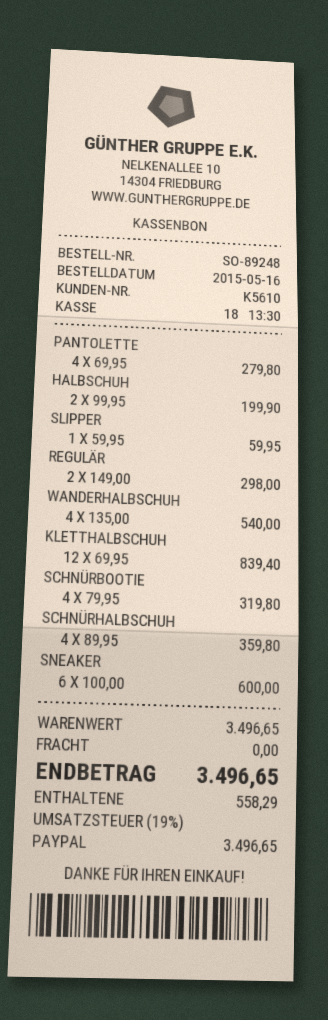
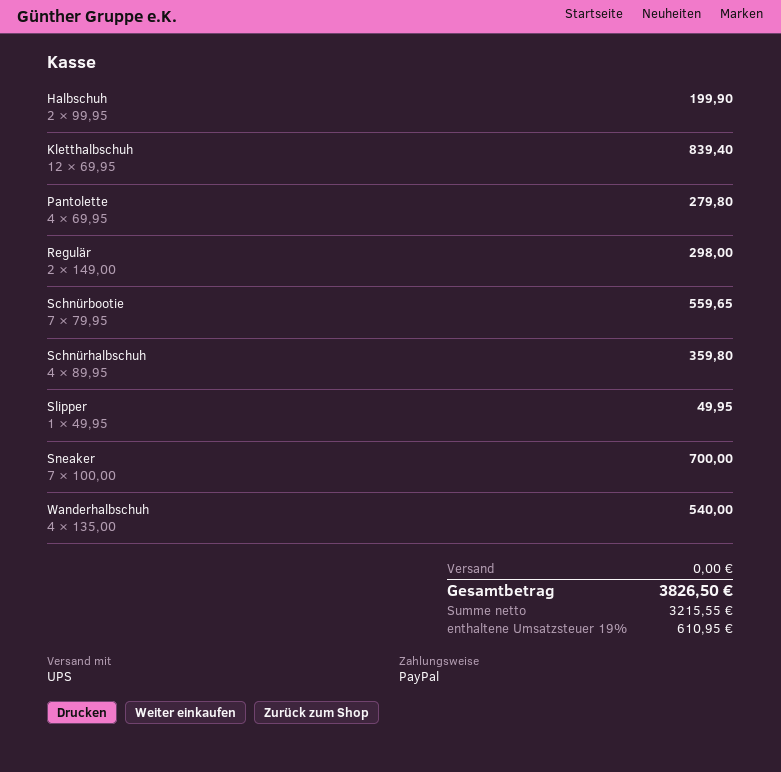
SLIPPER: 1 x 59.95 = 59.95 -> 1 x 49.95 = 49.95
SCHNÜRBOOTIE: 4 x 79.95 = 319.80 -> 7 x 79.95 = 559.65
SNEAKER: 6 x 100.00 = 600.00 -> 7 x 100.00 = 700.00
tax: 19% = 558.29 -> 19% = 610.95
total: 3496.65 -> 3826.50

